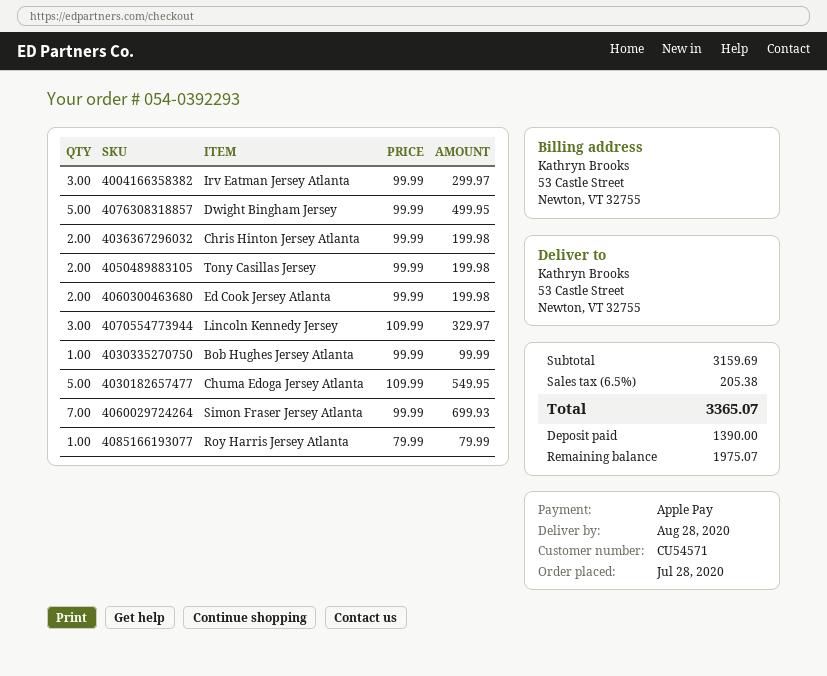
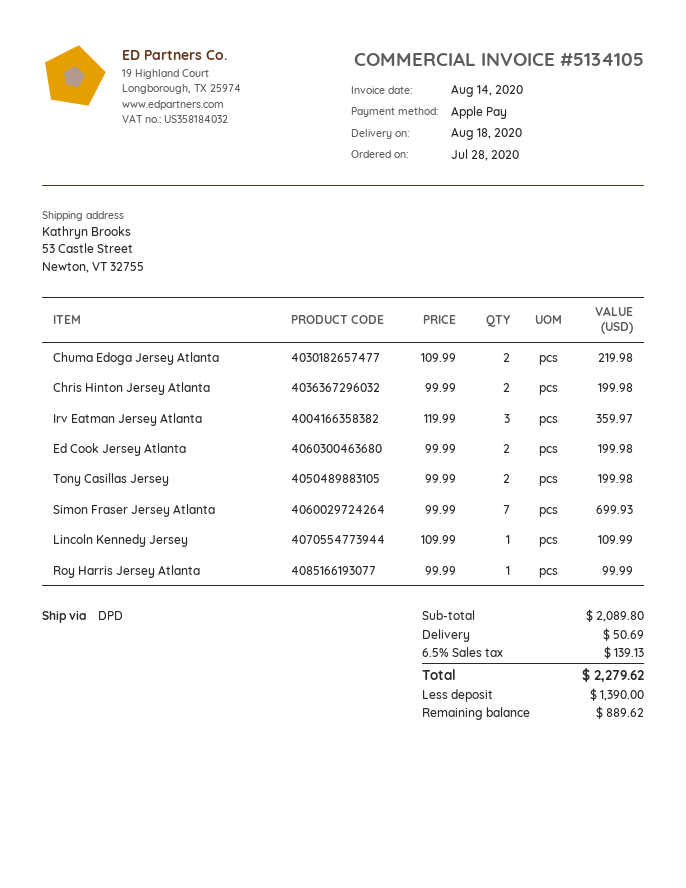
delivery date: 2020-08-28 -> 2020-08-18
Irv Eatman Jersey Atlanta: 3 x 99.99 = 299.97 -> 3 x 119.99 = 359.97
Dwight Bingham Jersey: 5 x 99.99 = 499.95 -> none
Lincoln Kennedy Jersey: 3 x 109.99 = 329.97 -> 1 x 109.99 = 109.99
Bob Hughes Jersey Atlanta: 1 x 99.99 = 99.99 -> none
Chuma Edoga Jersey Atlanta: 5 x 109.99 = 549.95 -> 2 x 109.99 = 219.98
Roy Harris Jersey Atlanta: 1 x 79.99 = 79.99 -> 1 x 99.99 = 99.99
subtotal: 3159.69 -> 2089.80
shipping: none -> 50.69
tax: 6.5% = 205.38 -> 6.5% = 139.13
total: 3365.07 -> 2279.62
balance: 1975.07 -> 889.62

